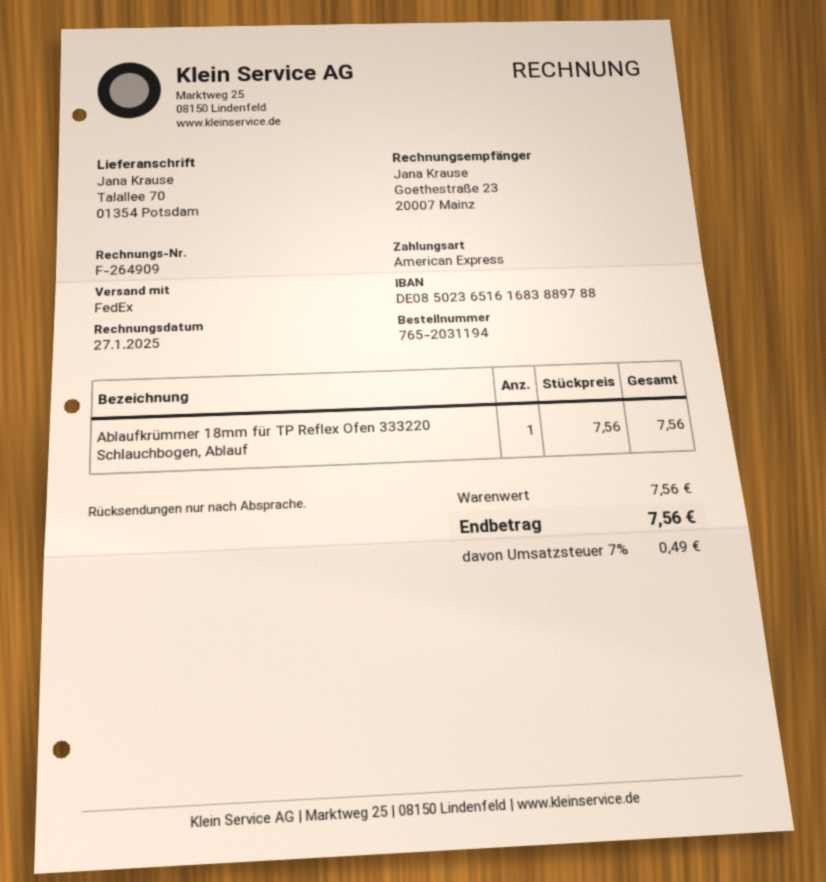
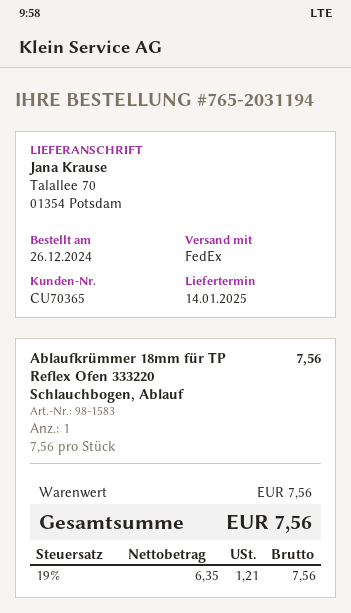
tax: 7% = 0.49 -> 19% = 1.21

